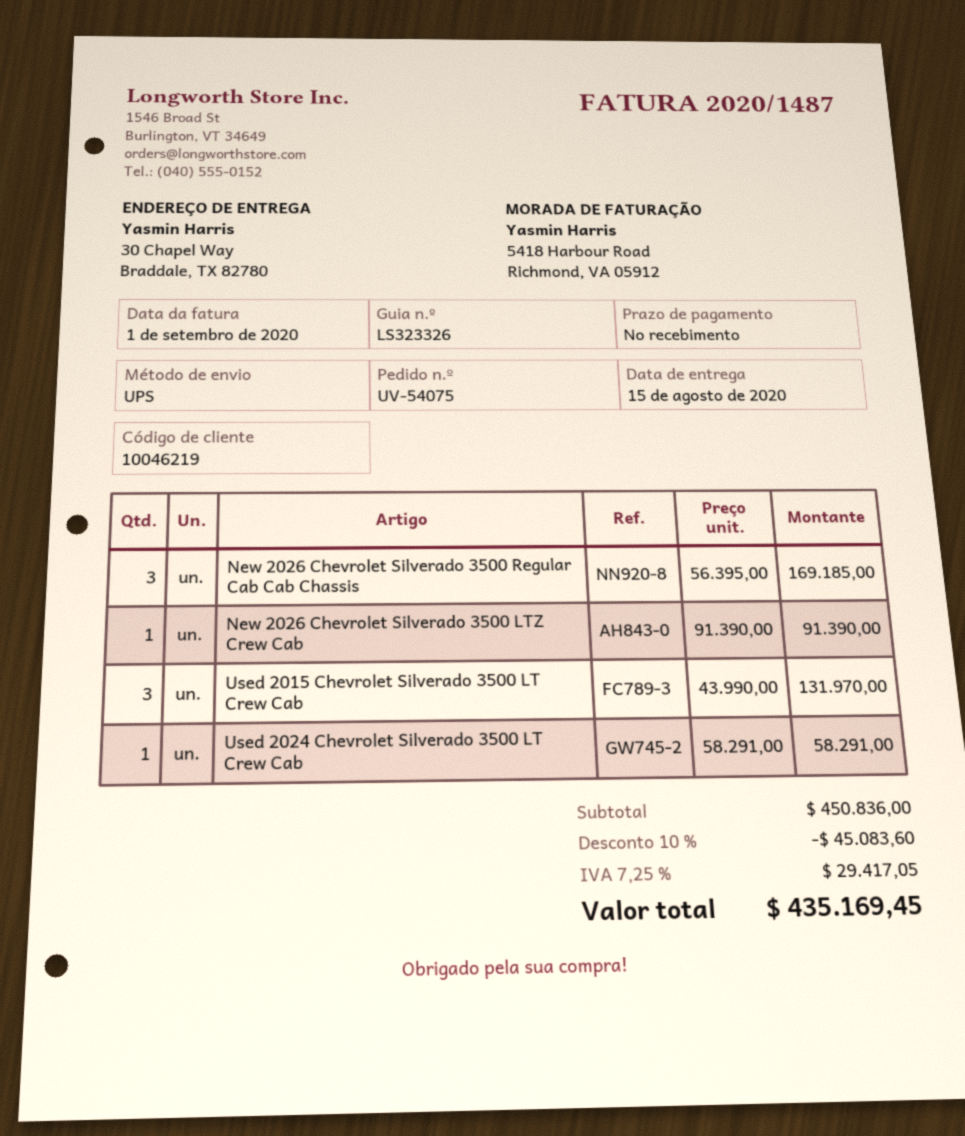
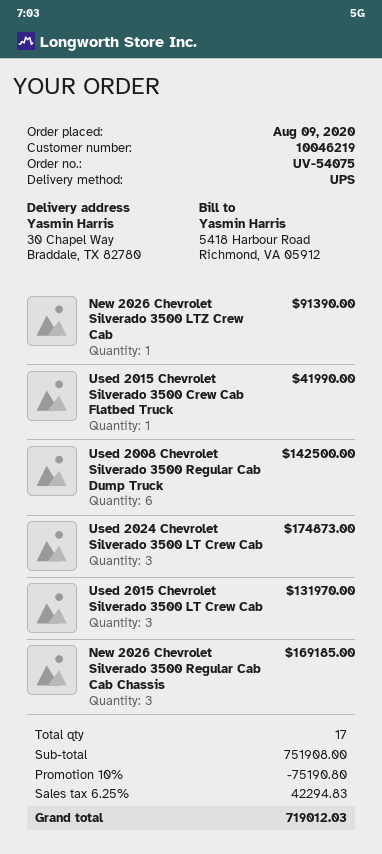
Used 2024 Chevrolet Silverado 3500 LT Crew Cab: 1 for 58291.00 -> 3 for 174873.00
Used 2015 Chevrolet Silverado 3500 Crew Cab Flatbed Truck: none -> 1 for 41990.00
Used 2008 Chevrolet Silverado 3500 Regular Cab Dump Truck: none -> 6 for 142500.00
subtotal: 450836.00 -> 751908.00
discount: 10% = 45083.60 -> 10% = 75190.80
tax: 7.25% = 29417.05 -> 6.25% = 42294.83
total: 435169.45 -> 719012.03

